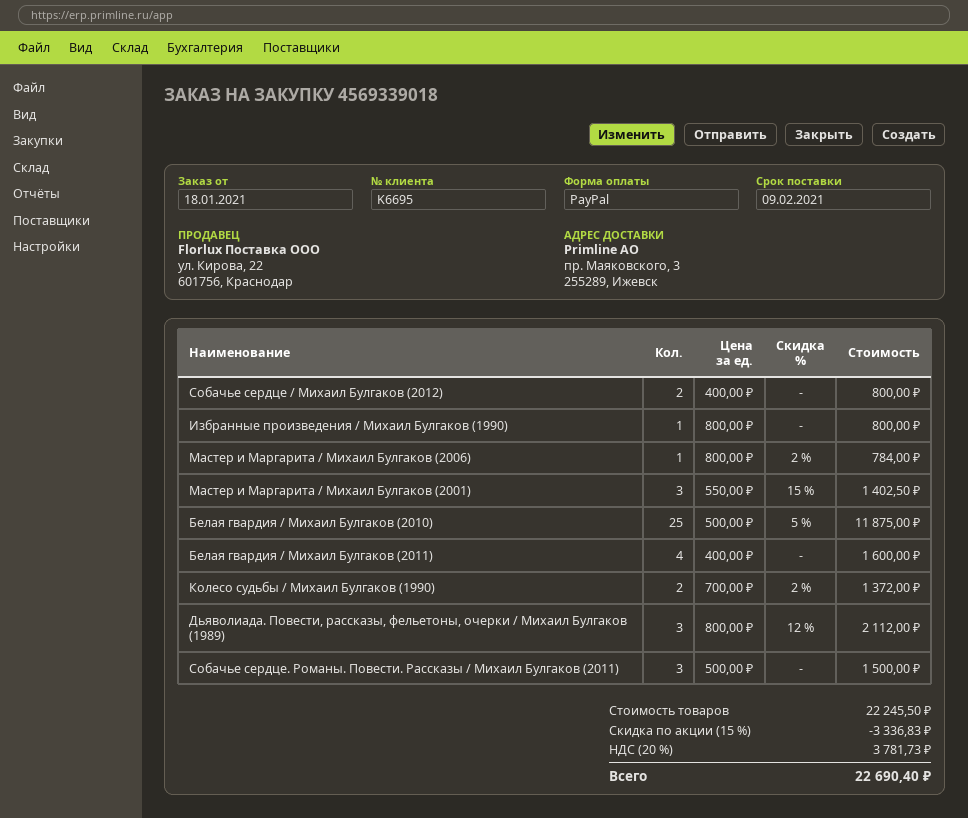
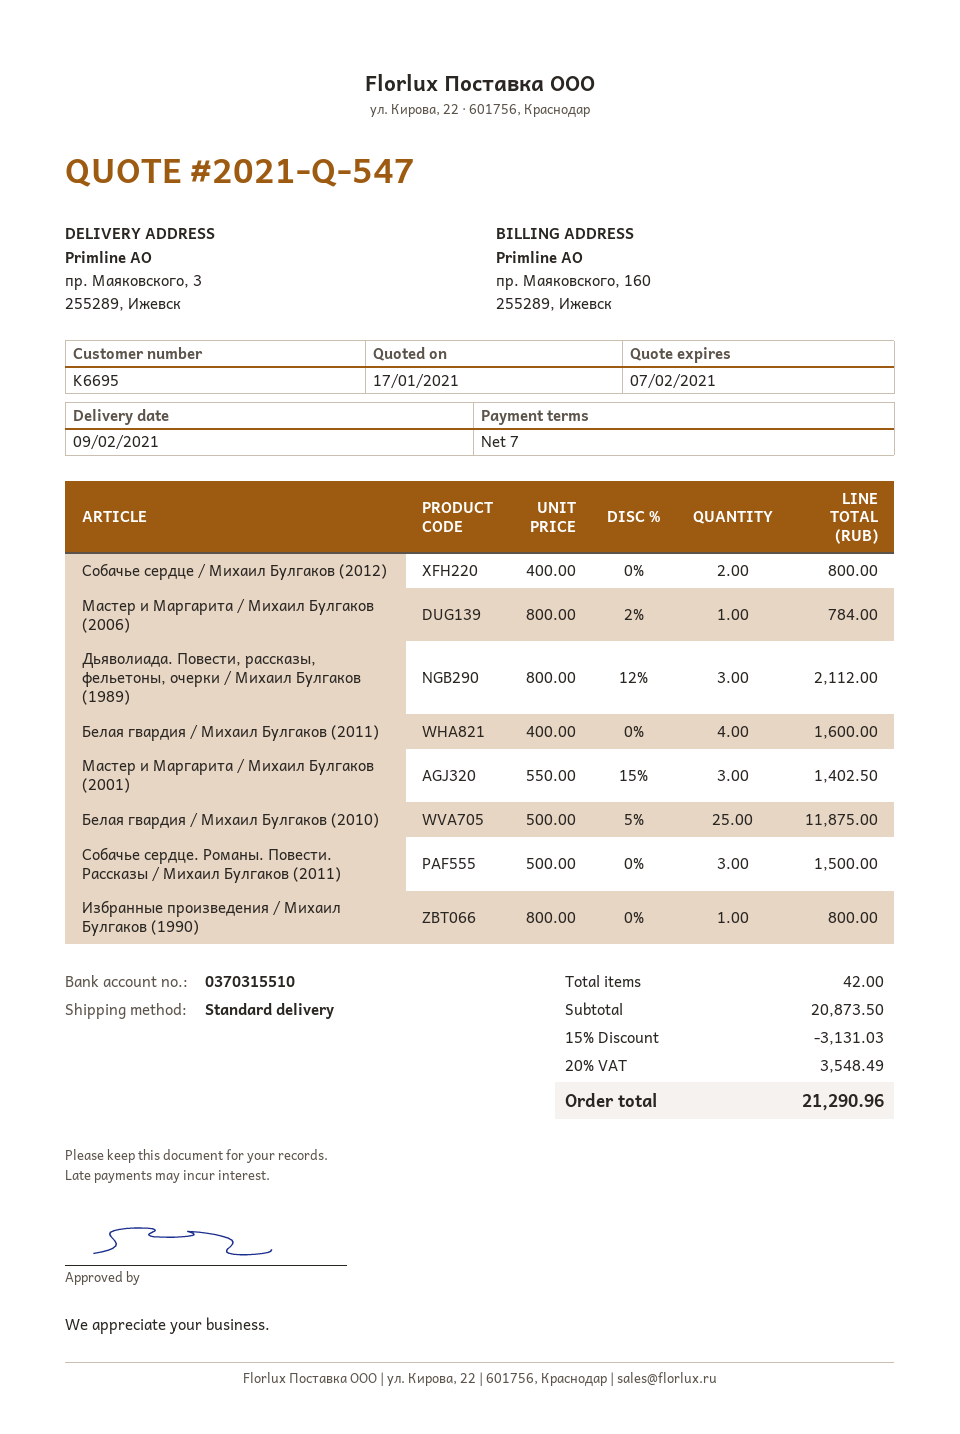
Колесо судьбы / Михаил Булгаков (1990): 2 x 700.00 - 2% = 1372.00 -> none
subtotal: 22245.50 -> 20873.50
discount: 15% = 3336.83 -> 15% = 3131.03
tax: 20% = 3781.73 -> 20% = 3548.49
total: 22690.40 -> 21290.96

